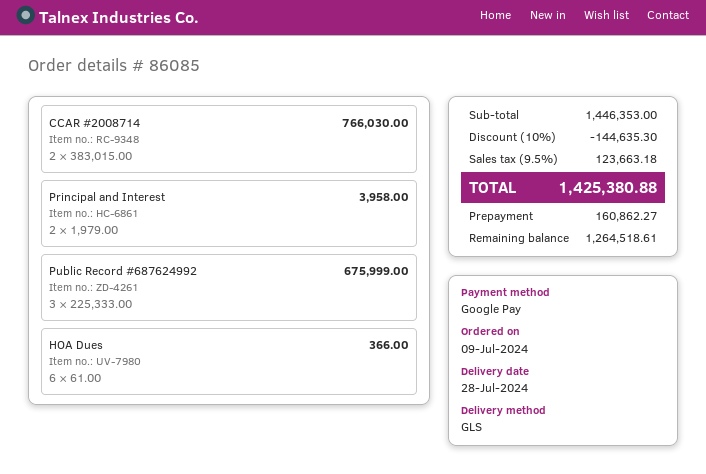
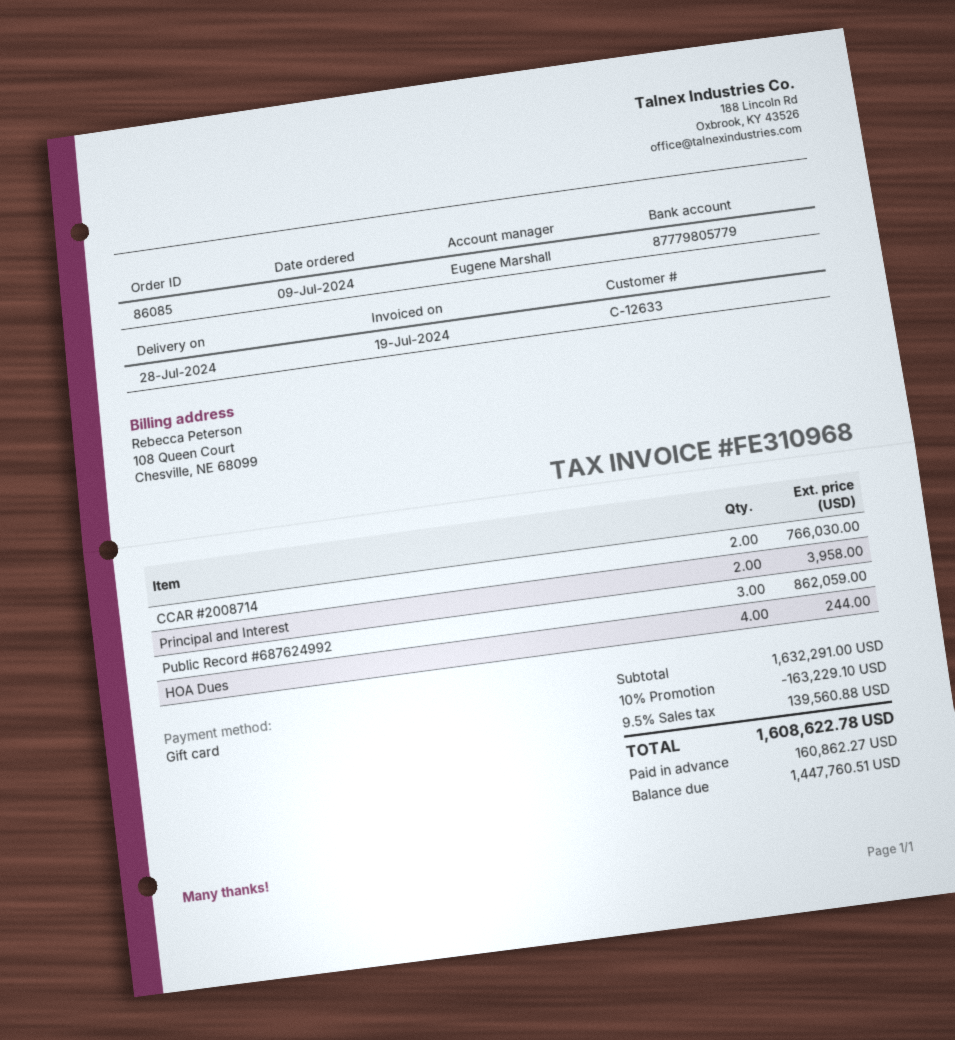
payment method: Google Pay -> gift card
Public Record #687624992: 3 for 675999.00 -> 3 for 862059.00
HOA Dues: 6 for 366.00 -> 4 for 244.00
subtotal: 1446353.00 -> 1632291.00
discount: 10% = 144635.30 -> 10% = 163229.10
tax: 9.5% = 123663.18 -> 9.5% = 139560.88
total: 1425380.88 -> 1608622.78
balance: 1264518.61 -> 1447760.51

